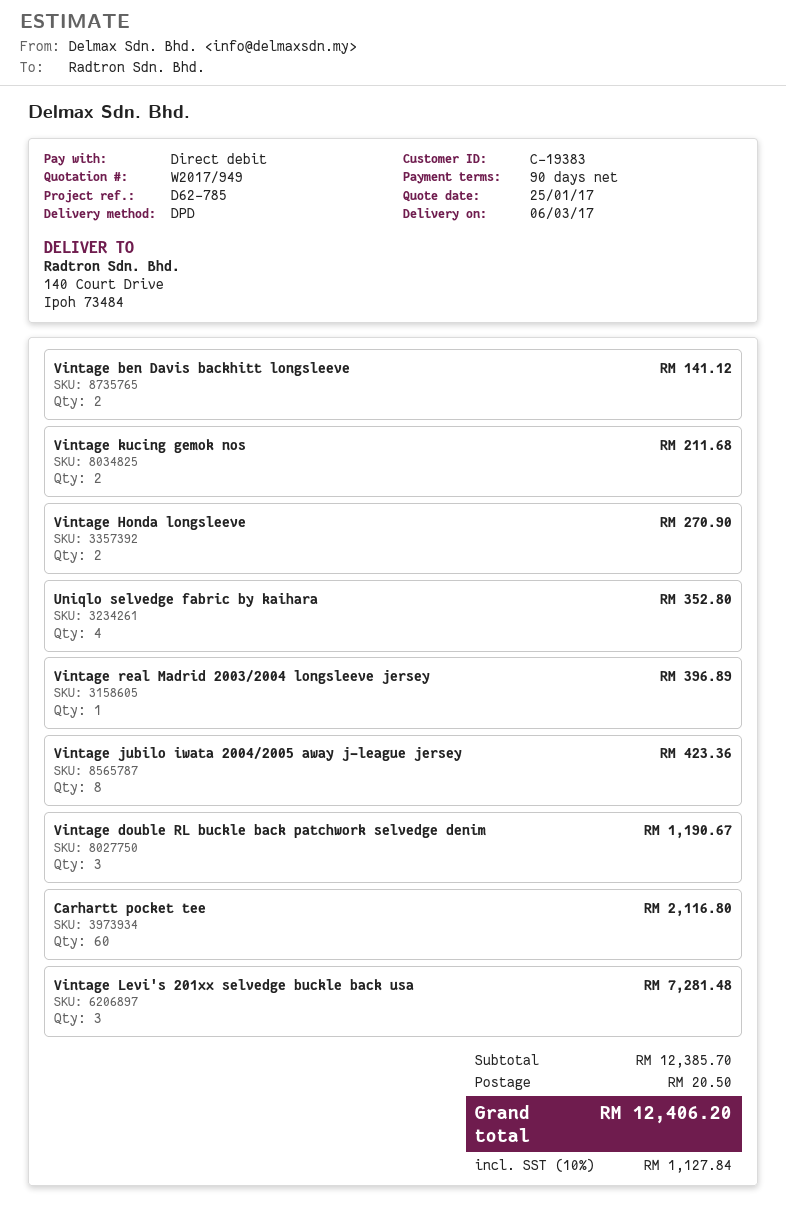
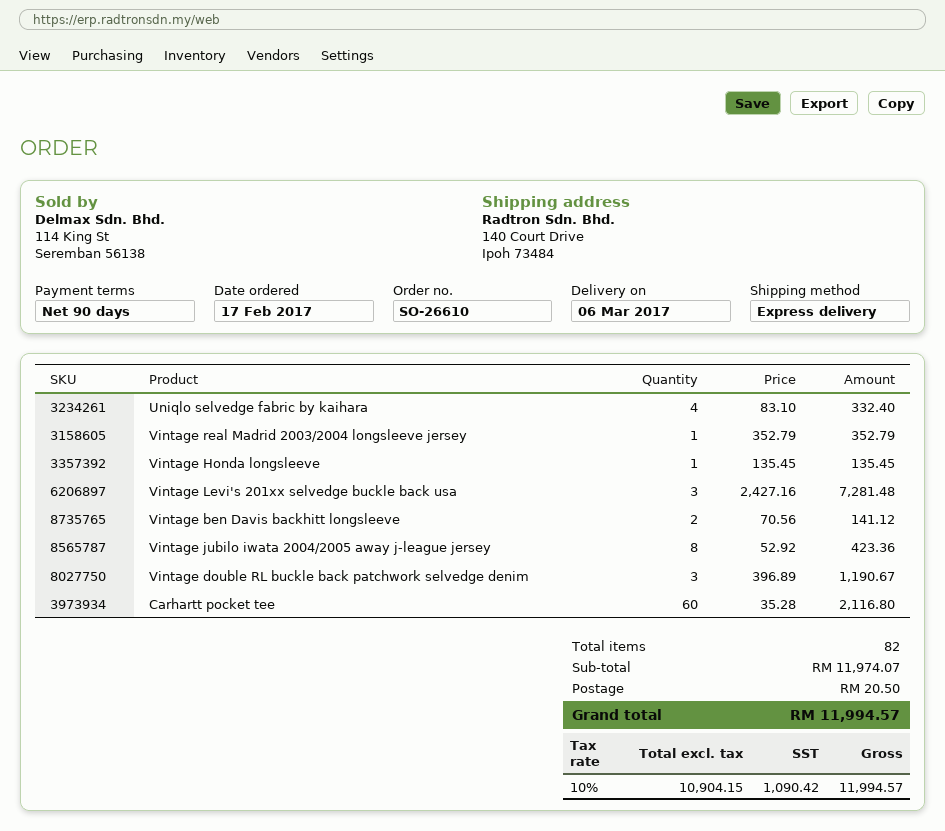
shipping method: DPD -> express
Vintage kucing gemok nos: 2 for 211.68 -> none
Vintage Honda longsleeve: 2 for 270.90 -> 1 for 135.45
Uniqlo selvedge fabric by kaihara: 4 for 352.80 -> 4 for 332.40
Vintage real Madrid 2003/2004 longsleeve jersey: 1 for 396.89 -> 1 for 352.79
subtotal: 12385.70 -> 11974.07
tax: 10% = 1127.84 -> 10% = 1090.42
total: 12406.20 -> 11994.57

